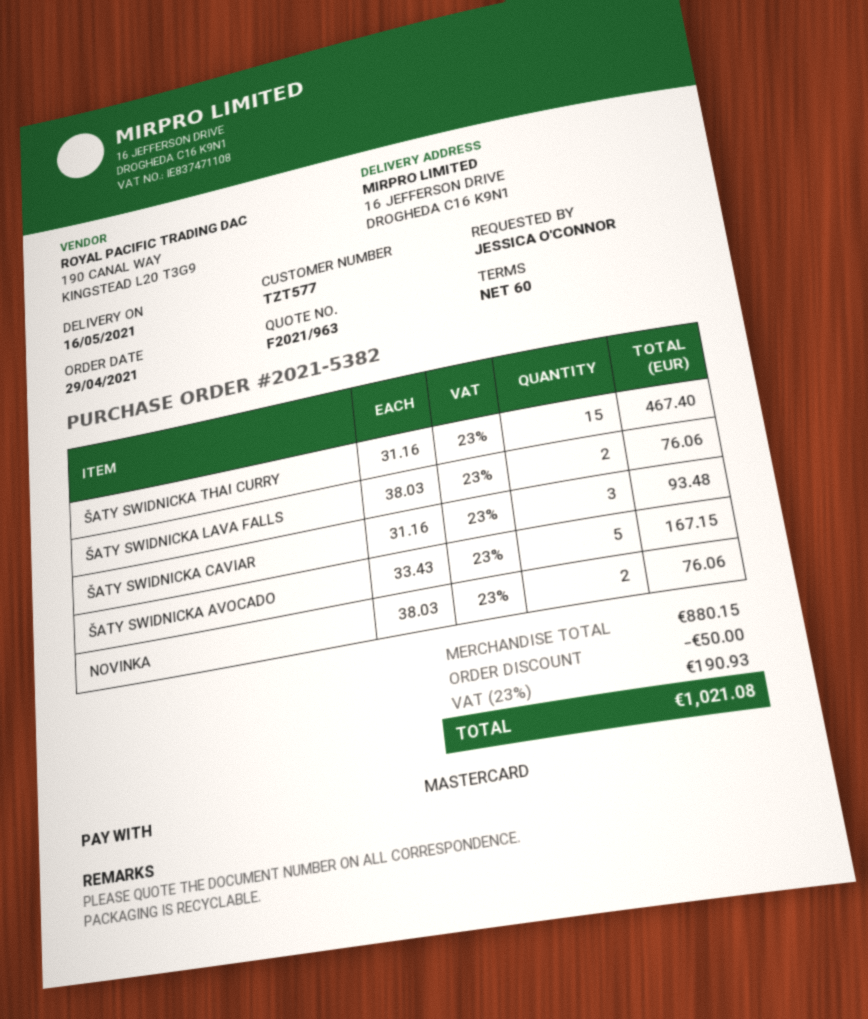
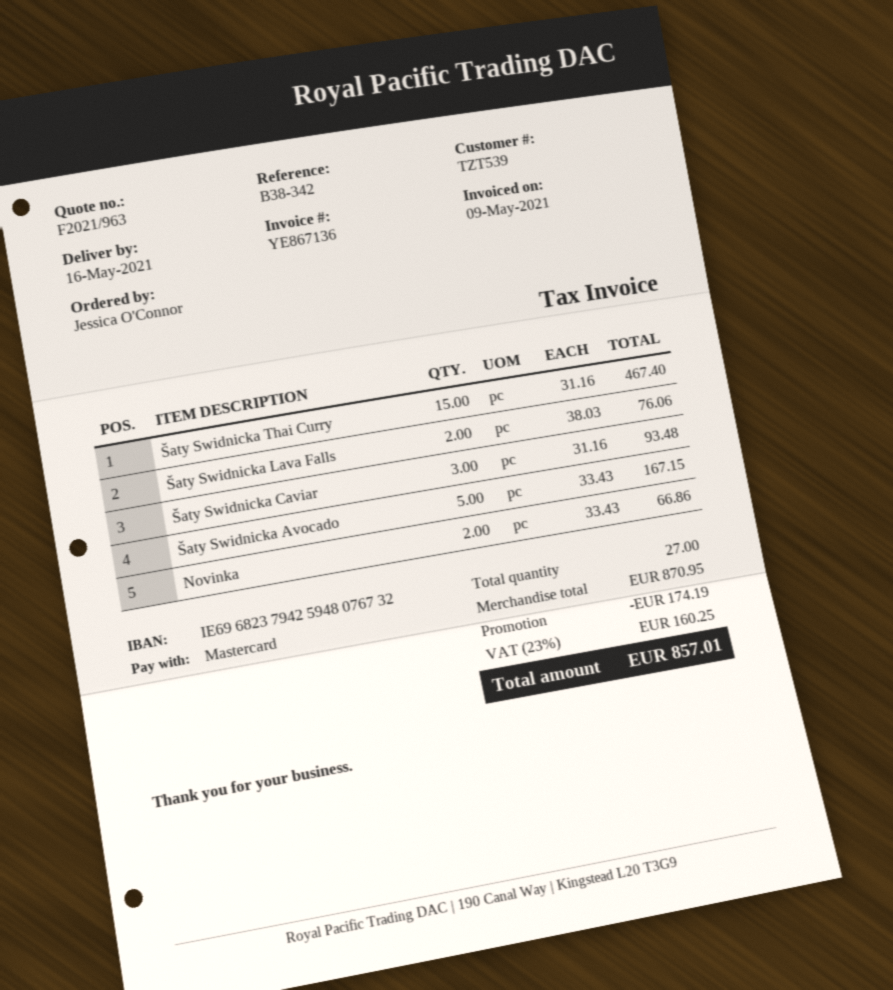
customer number: TZT577 -> TZT539
NOVINKA: 2 x 38.03 = 76.06 -> 2 x 33.43 = 66.86
subtotal: 880.15 -> 870.95
discount: 50.00 -> 174.19
tax: 23% = 190.93 -> 23% = 160.25
total: 1021.08 -> 857.01

